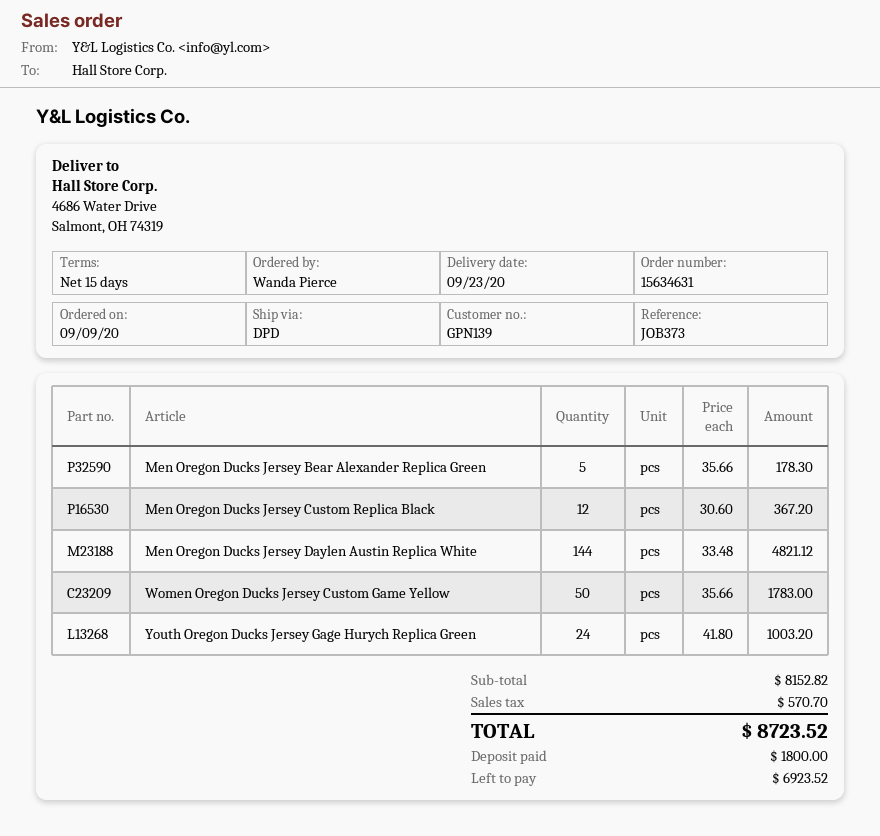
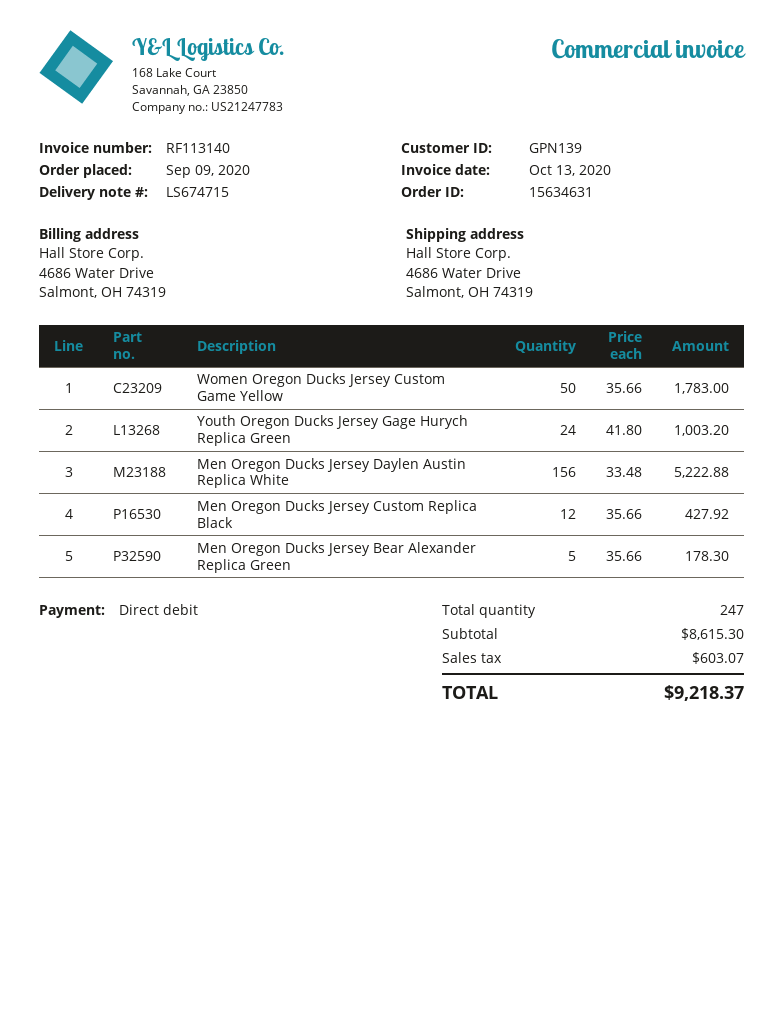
Men Oregon Ducks Jersey Custom Replica Black: 12 x 30.60 = 367.20 -> 12 x 35.66 = 427.92
Men Oregon Ducks Jersey Daylen Austin Replica White: 144 x 33.48 = 4821.12 -> 156 x 33.48 = 5222.88
subtotal: 8152.82 -> 8615.30
tax: 570.70 -> 603.07
total: 8723.52 -> 9218.37

